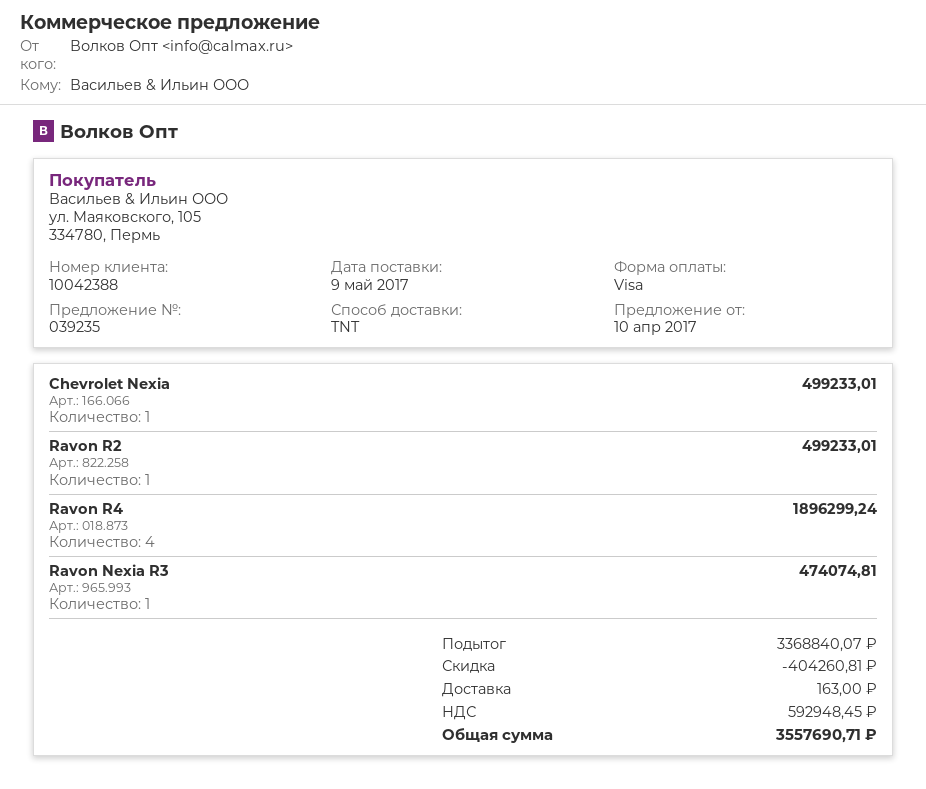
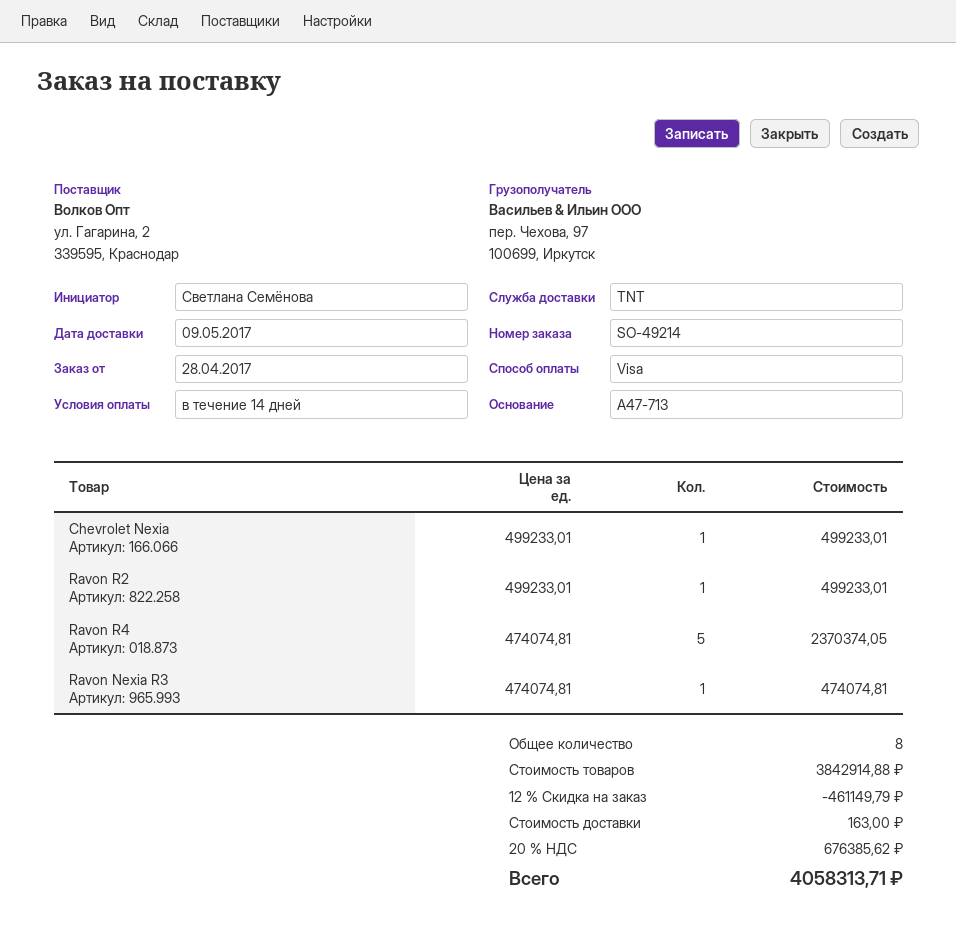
Ravon R4: 4 for 1896299.24 -> 5 for 2370374.05
subtotal: 3368840.07 -> 3842914.88
discount: 404260.81 -> 461149.79
tax: 592948.45 -> 676385.62
total: 3557690.71 -> 4058313.71

